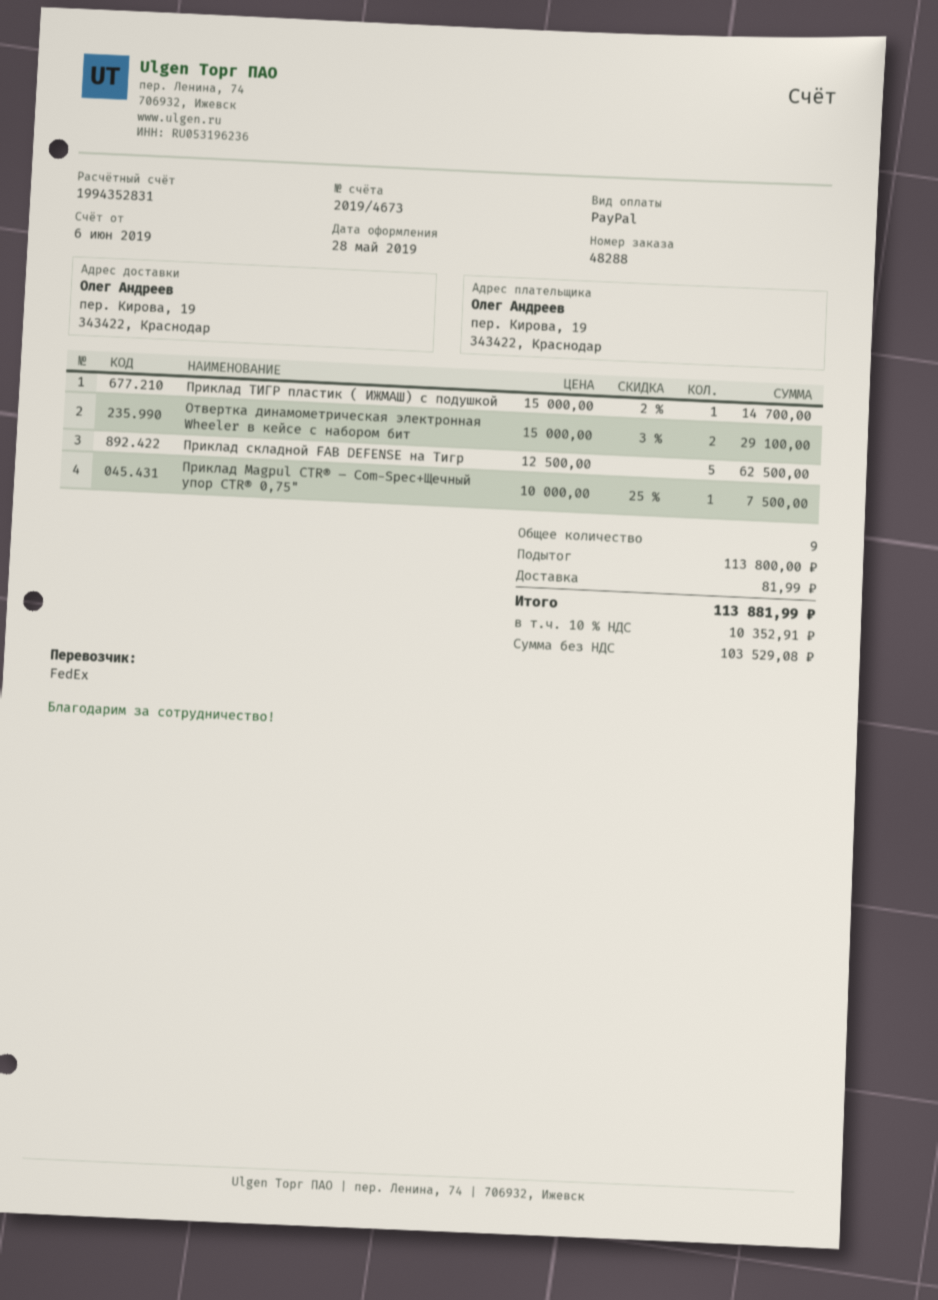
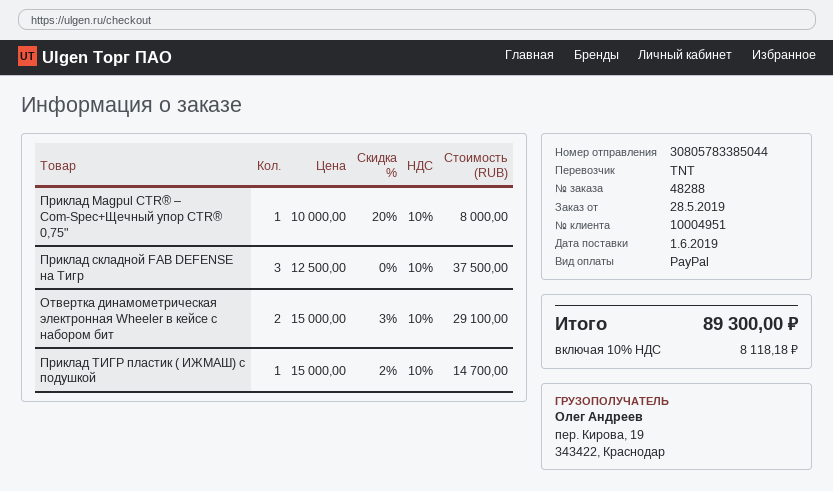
shipping method: FedEx -> TNT
Приклад складной FAB DEFENSE на Тигр: 5 x 12500.00 = 62500.00 -> 3 x 12500.00 = 37500.00
Приклад Magpul CTR® – Com-Spec+Щечный упор CTR® 0,75": 1 x 10000.00 - 25% = 7500.00 -> 1 x 10000.00 - 20% = 8000.00
shipping: 81.99 -> none
tax: 10% = 10352.91 -> 10% = 8118.18
total: 113881.99 -> 89300.00

